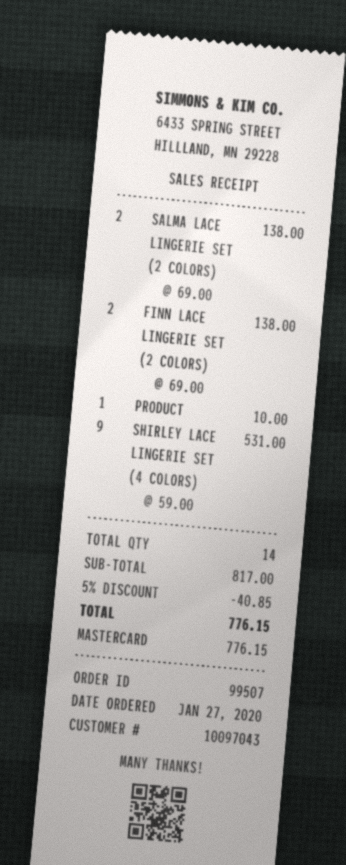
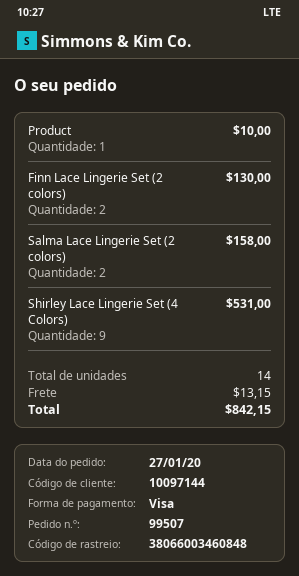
customer number: 10097043 -> 10097144
payment method: Mastercard -> Visa
SALMA LACE LINGERIE SET (2 COLORS): 2 for 138.00 -> 2 for 158.00
FINN LACE LINGERIE SET (2 COLORS): 2 for 138.00 -> 2 for 130.00
discount: 5% = 40.85 -> none
shipping: none -> 13.15
total: 776.15 -> 842.15

